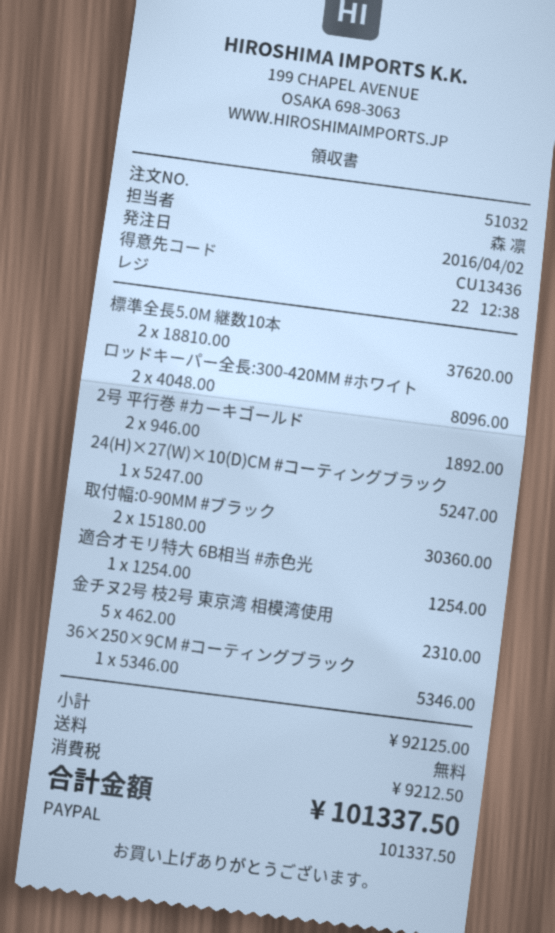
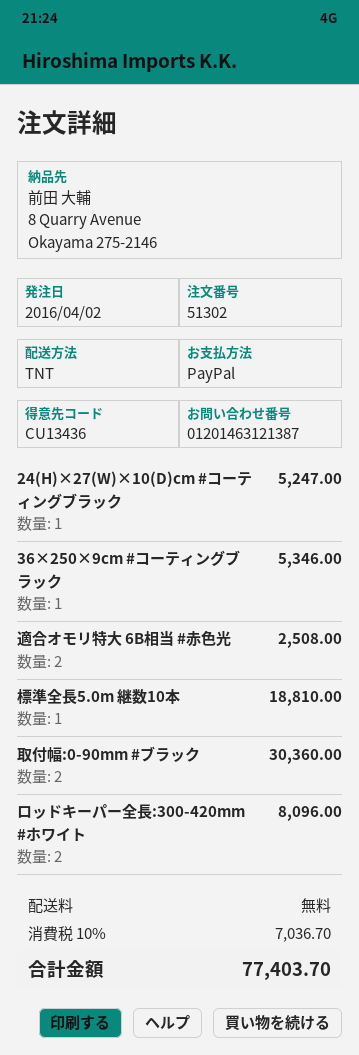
order number: 51032 -> 51302
標準全長5.0M 継数10本: 2 for 37620.00 -> 1 for 18810.00
2号 平行巻 #カーキゴールド: 2 for 1892.00 -> none
適合オモリ特大 6B相当 #赤色光: 1 for 1254.00 -> 2 for 2508.00
金チヌ2号 枝2号 東京湾 相模湾使用: 5 for 2310.00 -> none
tax: 9212.50 -> 7036.70
total: 101337.50 -> 77403.70

